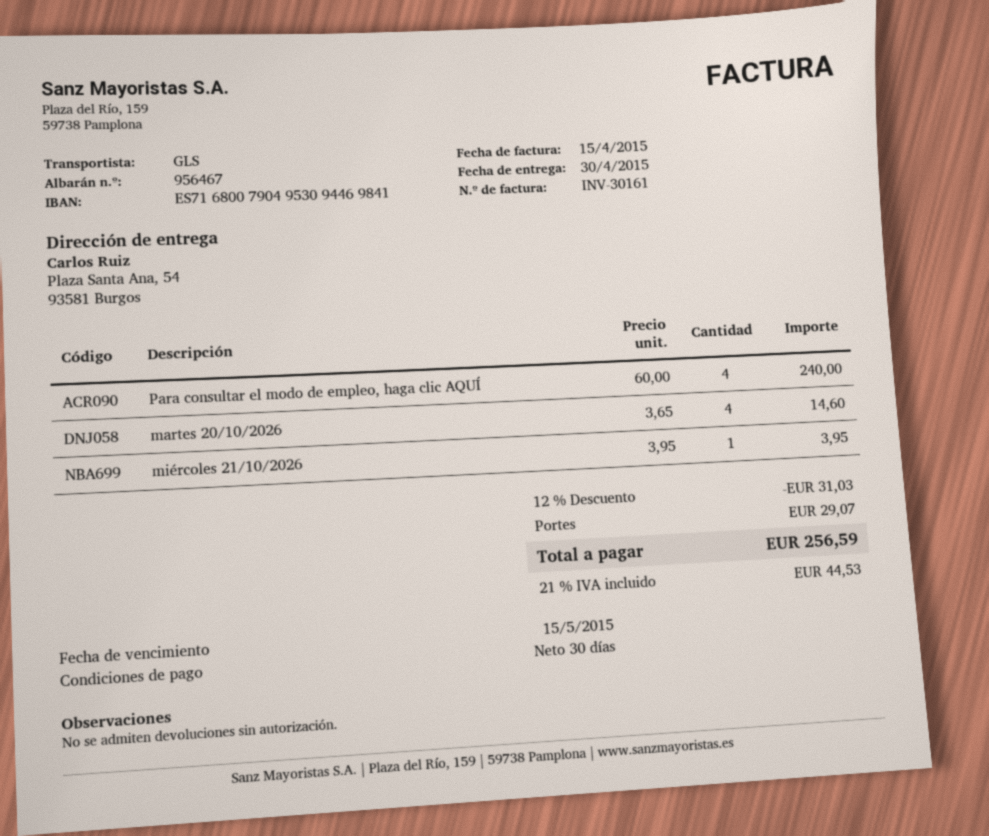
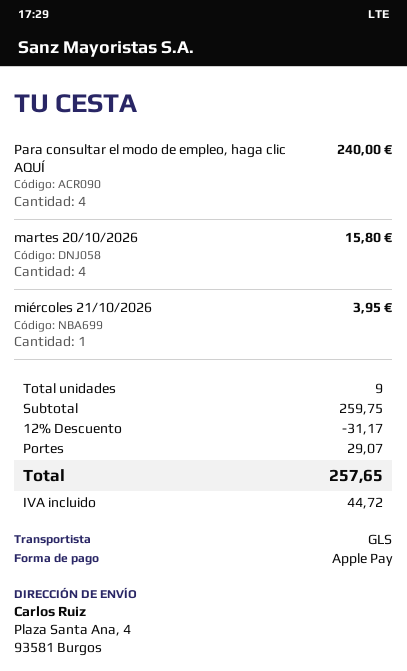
ship to: Plaza Santa Ana, 54, 93581 Burgos -> Plaza Santa Ana, 4, 93581 Burgos
martes 20/10/2026: 4 for 14.60 -> 4 for 15.80
discount: 12% = 31.03 -> 12% = 31.17
tax: 44.53 -> 44.72
total: 256.59 -> 257.65

